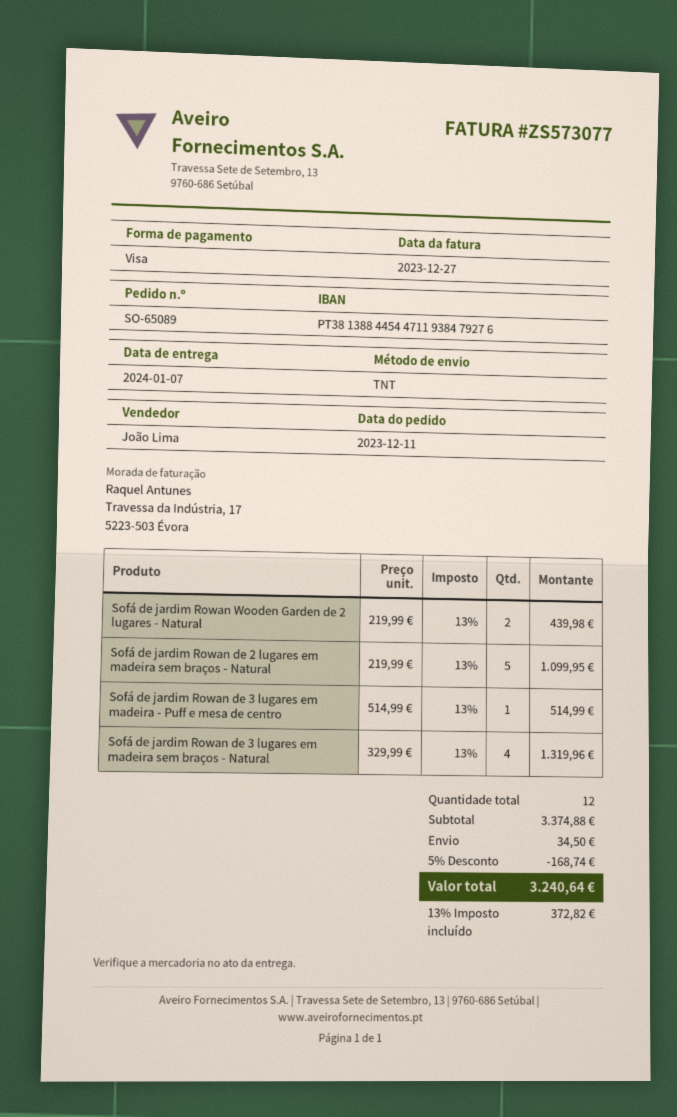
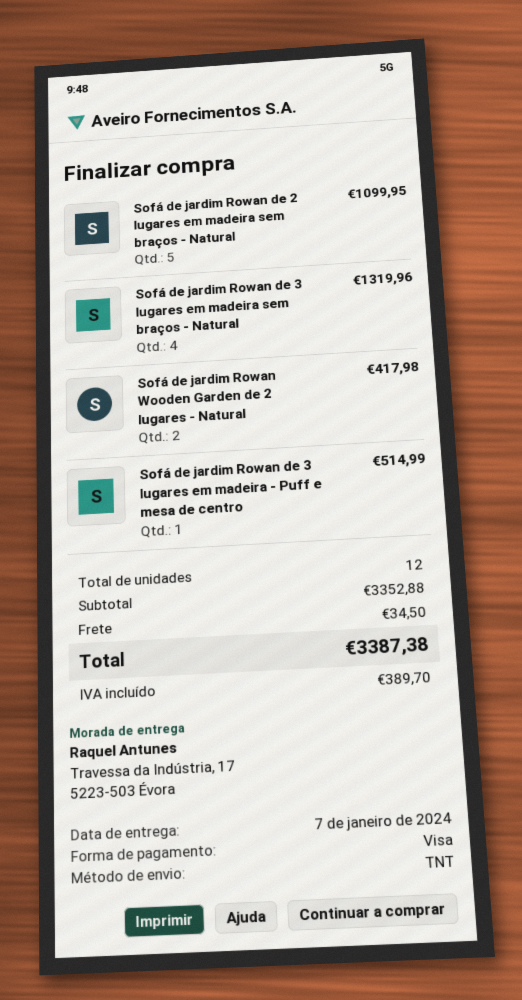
Sofá de jardim Rowan Wooden Garden de 2 lugares - Natural: 2 for 439.98 -> 2 for 417.98
subtotal: 3374.88 -> 3352.88
discount: 5% = 168.74 -> none
tax: 372.82 -> 389.70
total: 3240.64 -> 3387.38

